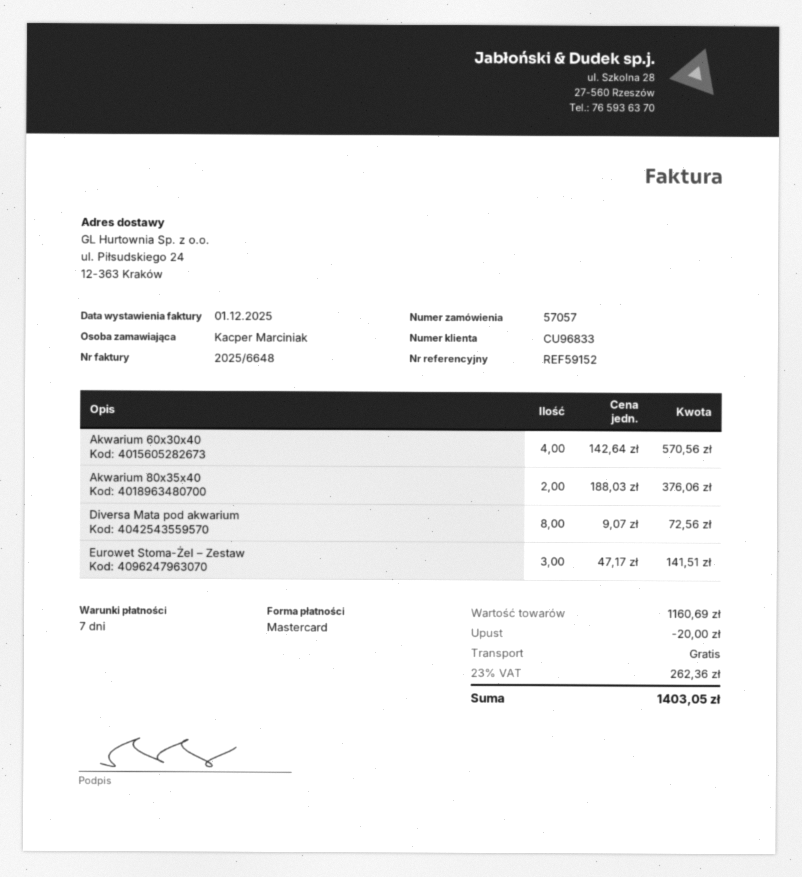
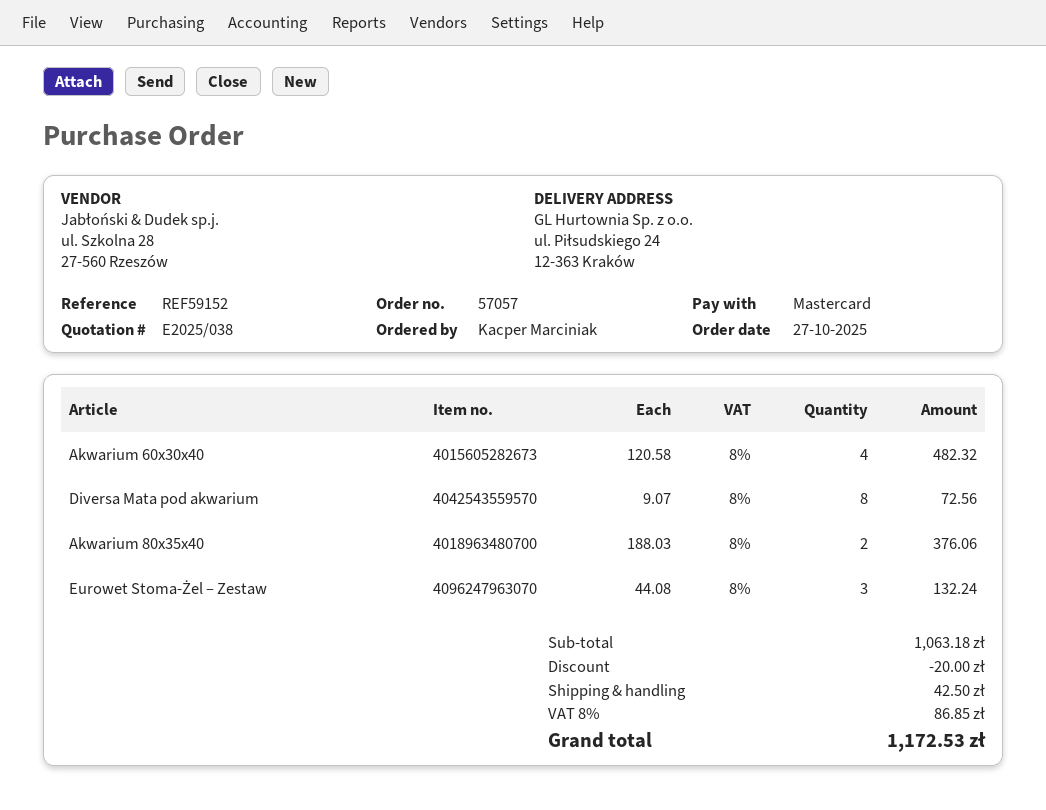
Akwarium 60x30x40: 4 x 142.64 = 570.56 -> 4 x 120.58 = 482.32
Eurowet Stoma-Żel – Zestaw: 3 x 47.17 = 141.51 -> 3 x 44.08 = 132.24
subtotal: 1160.69 -> 1063.18
shipping: 0.00 -> 42.50
tax: 23% = 262.36 -> 8% = 86.85
total: 1403.05 -> 1172.53

